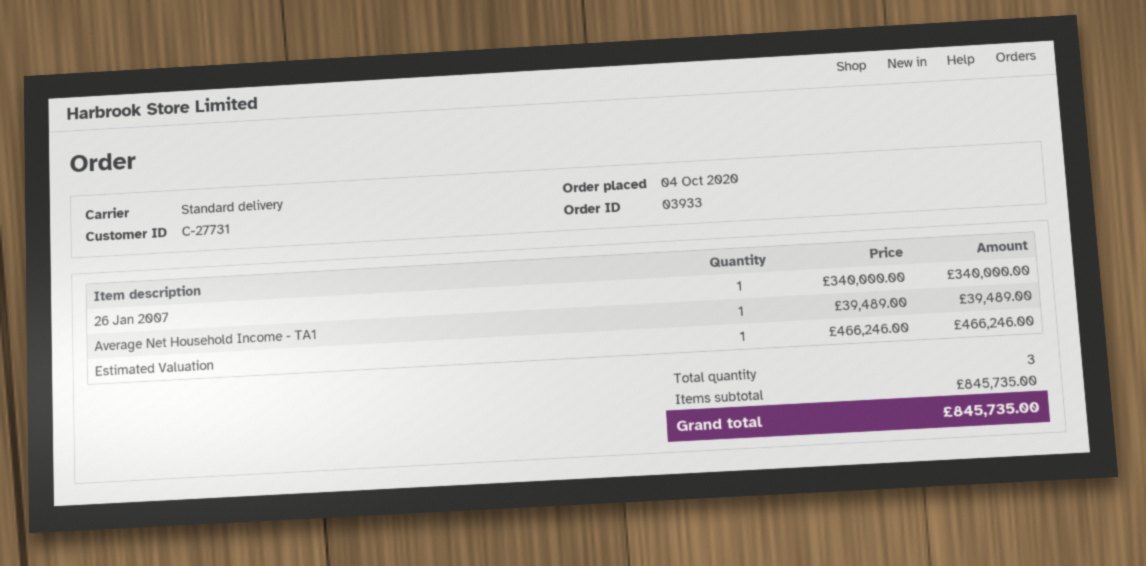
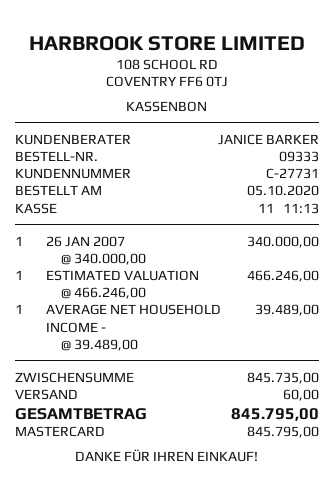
order number: 03933 -> 09333
order date: 2020-10-04 -> 2020-10-05
shipping: none -> 60.00
total: 845735.00 -> 845795.00

